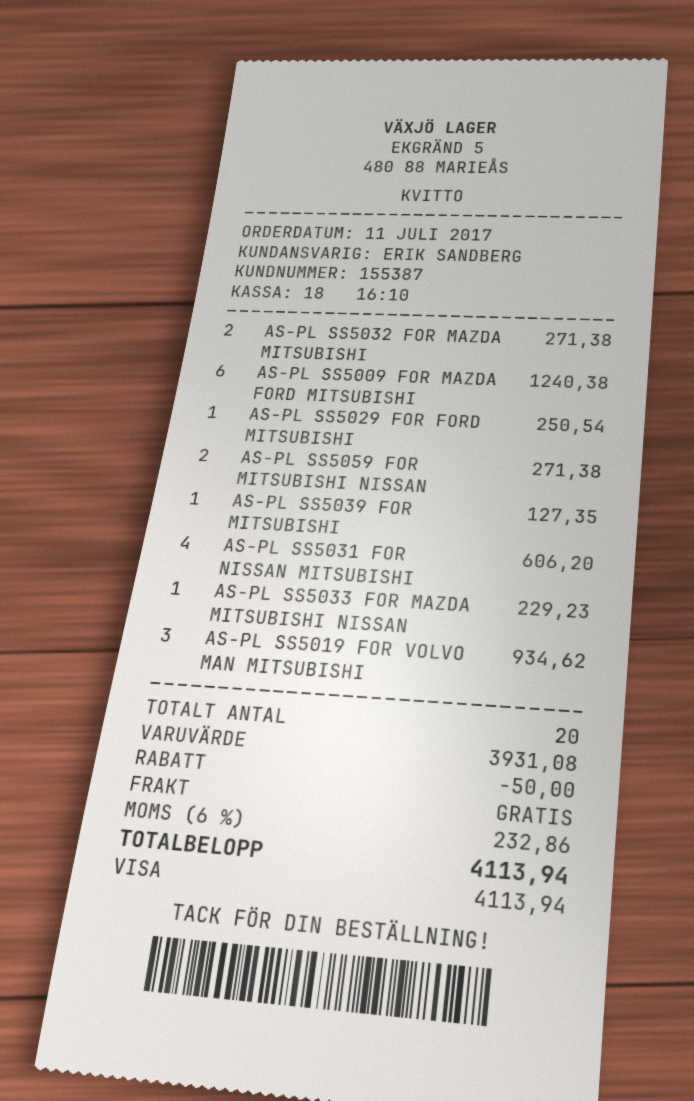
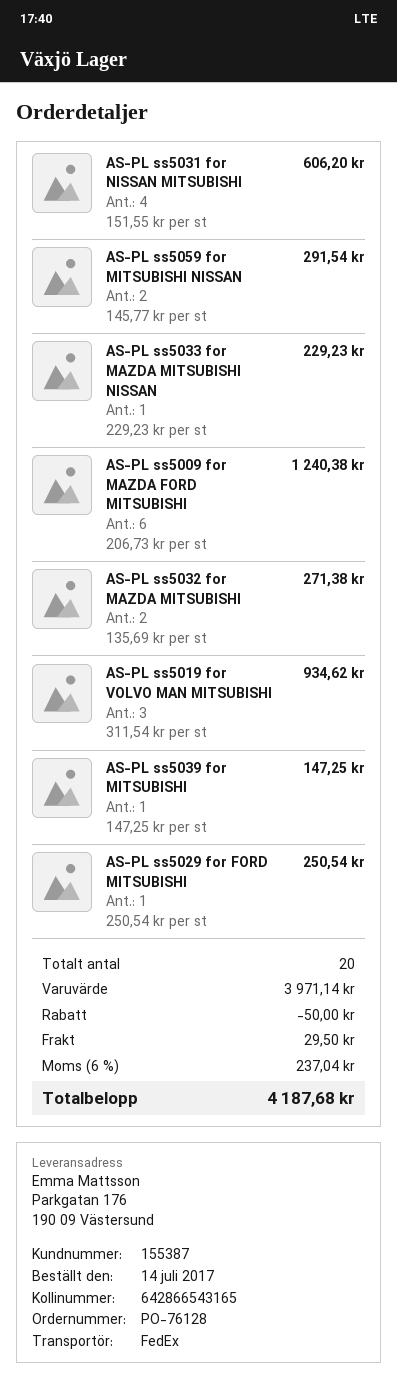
order date: 2017-07-11 -> 2017-07-14
AS-PL SS5059 FOR MITSUBISHI NISSAN: 2 for 271.38 -> 2 for 291.54
AS-PL SS5039 FOR MITSUBISHI: 1 for 127.35 -> 1 for 147.25
subtotal: 3931.08 -> 3971.14
shipping: 0.00 -> 29.50
tax: 6% = 232.86 -> 6% = 237.04
total: 4113.94 -> 4187.68

